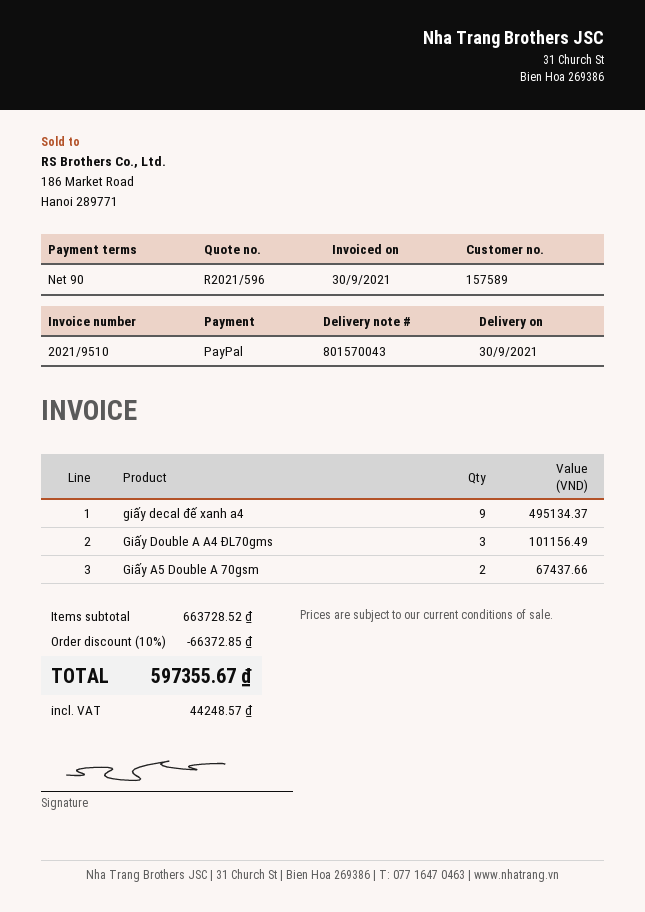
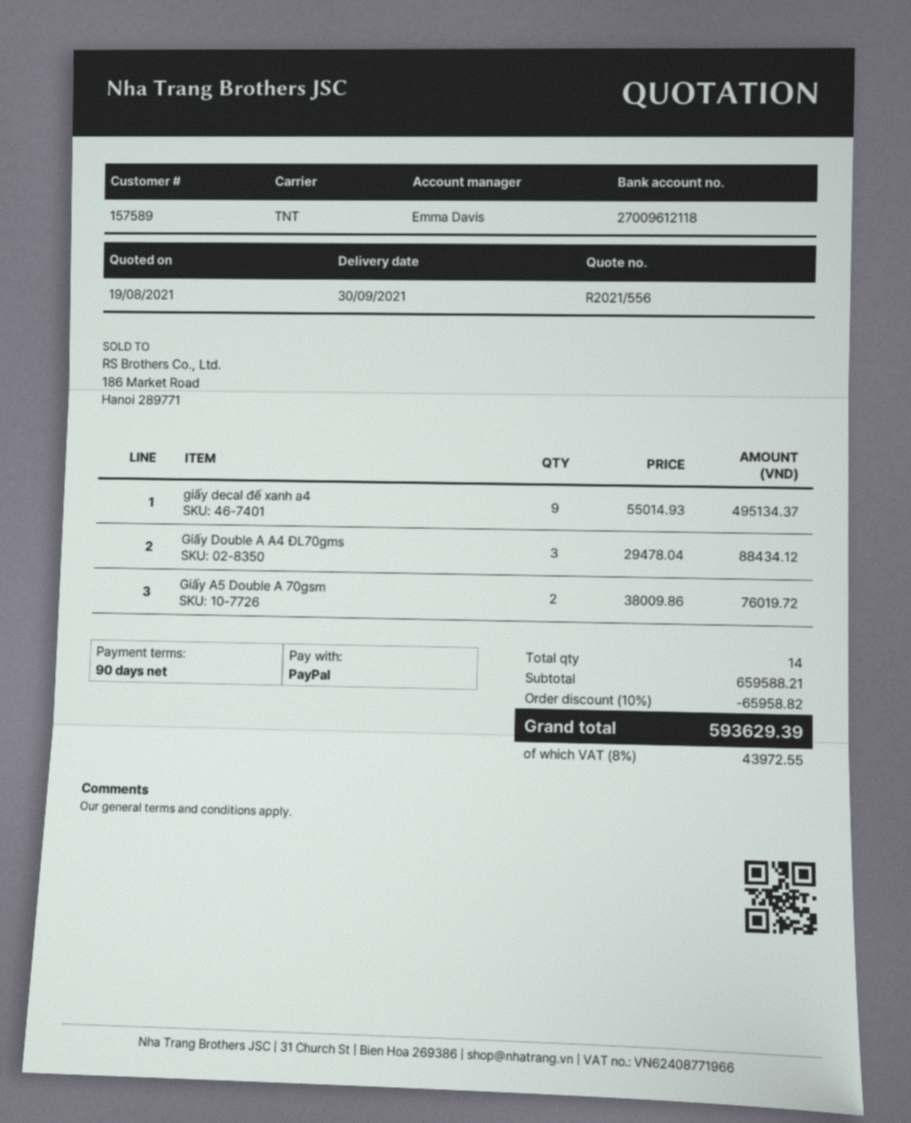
quote number: R2021/596 -> R2021/556
Giấy Double A A4 ĐL70gms: 3 for 101156.49 -> 3 for 88434.12
Giấy A5 Double A 70gsm: 2 for 67437.66 -> 2 for 76019.72
subtotal: 663728.52 -> 659588.21
discount: 10% = 66372.85 -> 10% = 65958.82
tax: 44248.57 -> 43972.55
total: 597355.67 -> 593629.39

